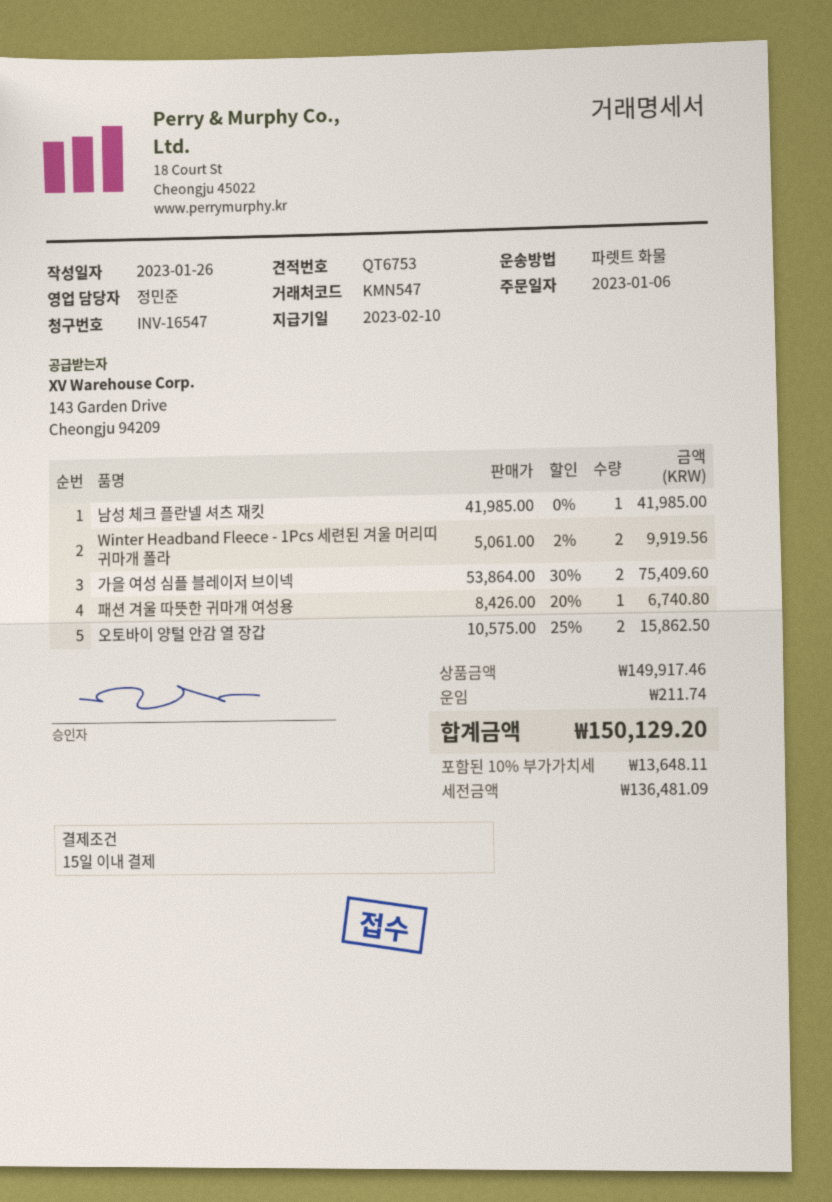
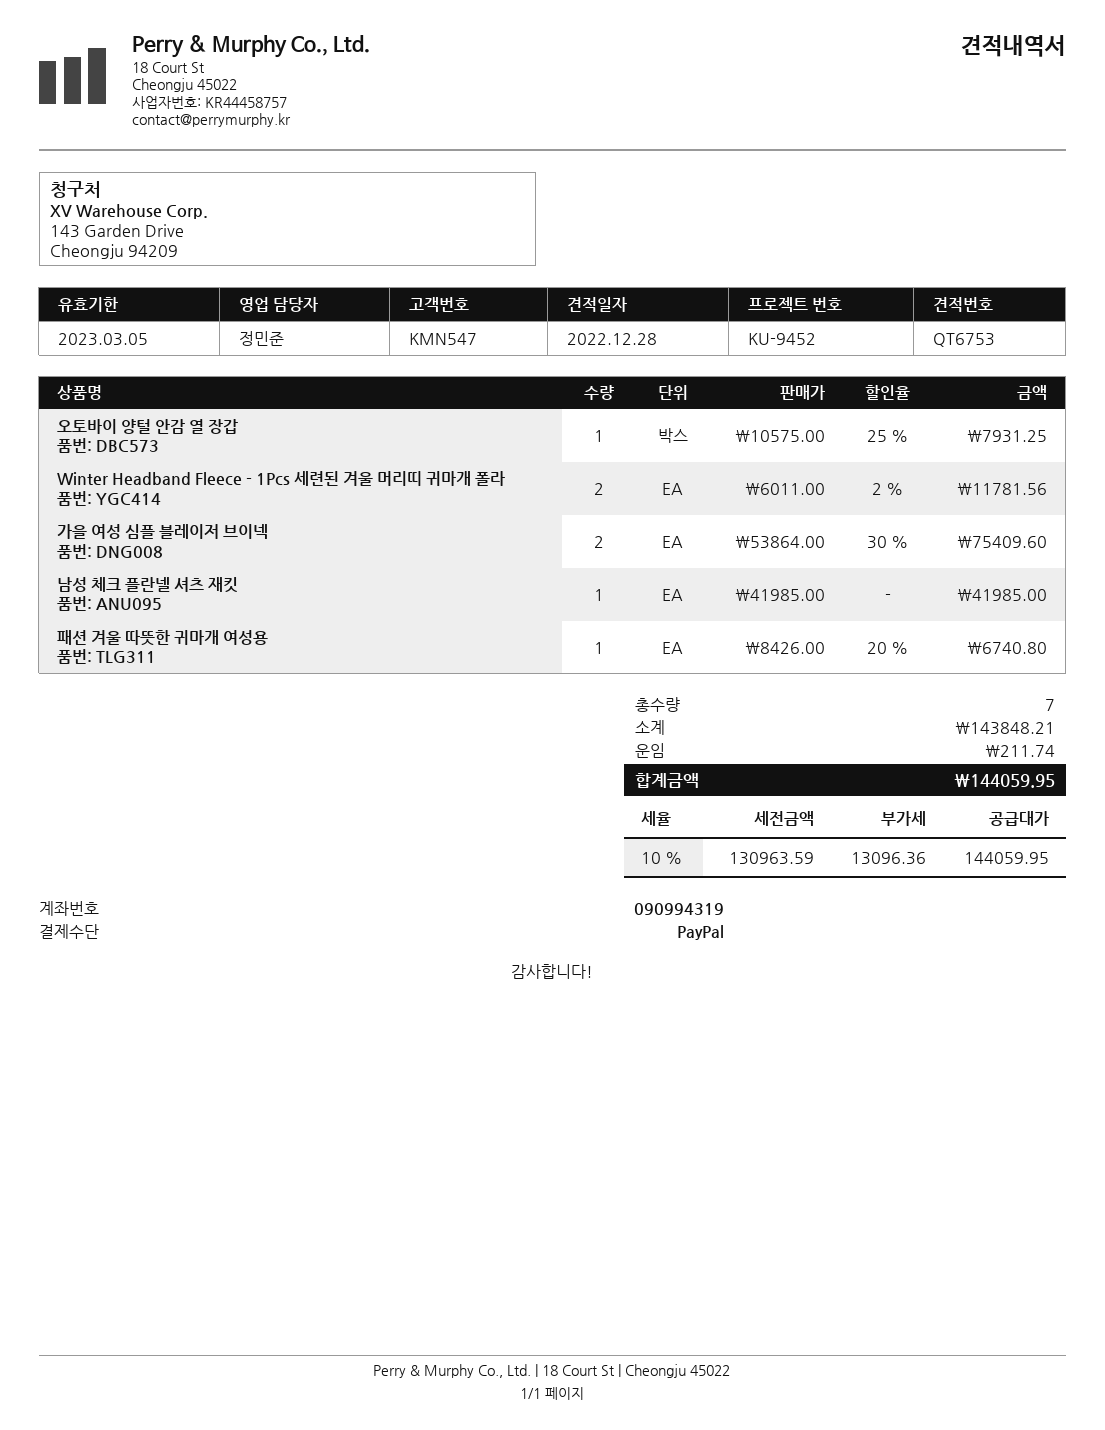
Winter Headband Fleece - 1Pcs 세련된 겨울 머리띠 귀마개 폴라: 2 x 5061.00 - 2% = 9919.56 -> 2 x 6011.00 - 2% = 11781.56
오토바이 양털 안감 열 장갑: 2 x 10575.00 - 25% = 15862.50 -> 1 x 10575.00 - 25% = 7931.25
subtotal: 149917.46 -> 143848.21
net: 136481.09 -> 130963.59
tax: 10% = 13648.11 -> 10% = 13096.36
total: 150129.20 -> 144059.95

